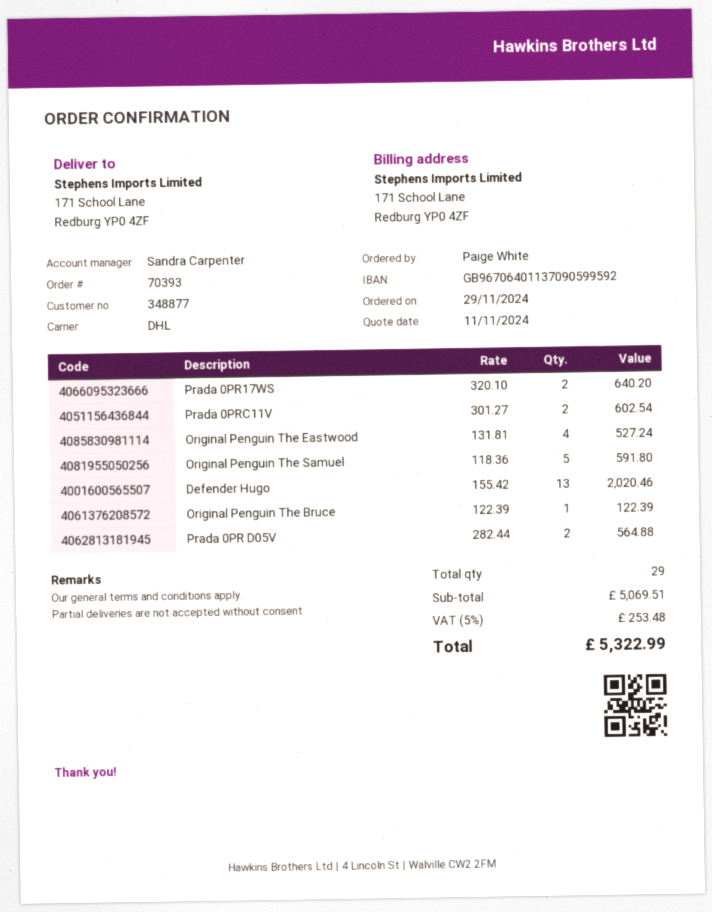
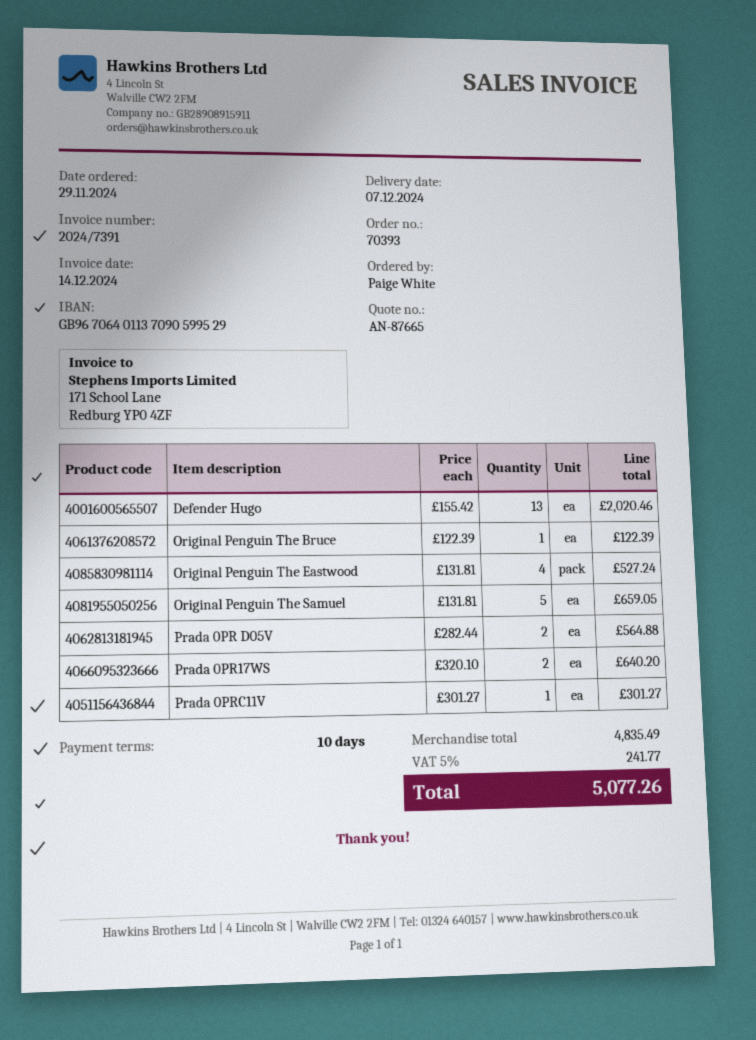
bank account: GB96706401137090599592 -> GB96706401137090599529
Prada 0PRC11V: 2 x 301.27 = 602.54 -> 1 x 301.27 = 301.27
Original Penguin The Samuel: 5 x 118.36 = 591.80 -> 5 x 131.81 = 659.05
subtotal: 5069.51 -> 4835.49
tax: 5% = 253.48 -> 5% = 241.77
total: 5322.99 -> 5077.26

